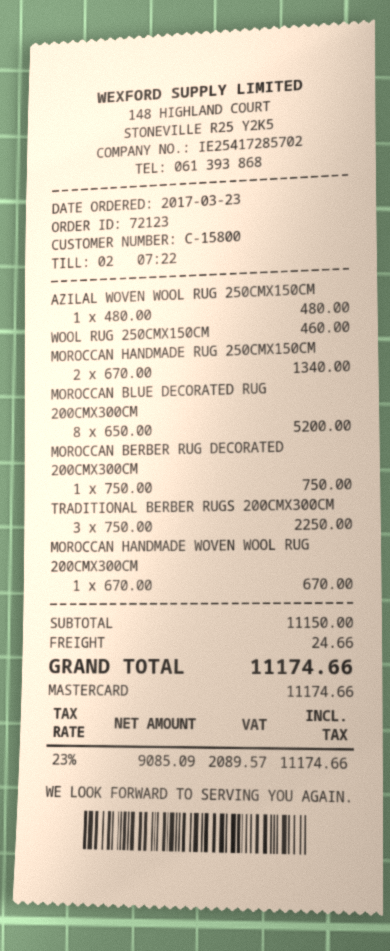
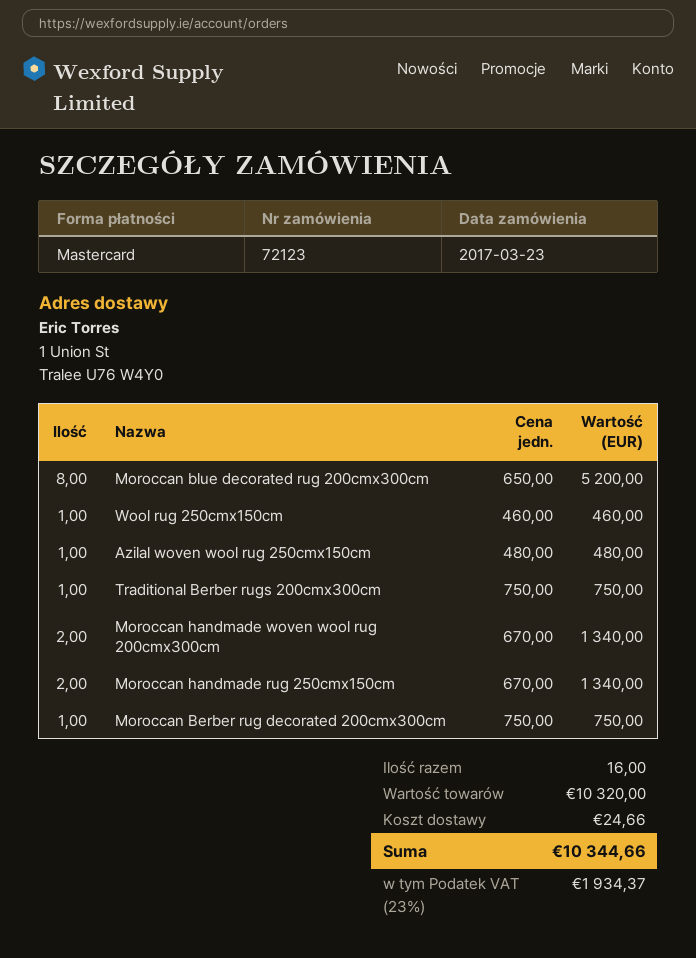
TRADITIONAL BERBER RUGS 200CMX300CM: 3 x 750.00 = 2250.00 -> 1 x 750.00 = 750.00
MOROCCAN HANDMADE WOVEN WOOL RUG 200CMX300CM: 1 x 670.00 = 670.00 -> 2 x 670.00 = 1340.00
subtotal: 11150.00 -> 10320.00
tax: 23% = 2089.57 -> 23% = 1934.37
total: 11174.66 -> 10344.66

